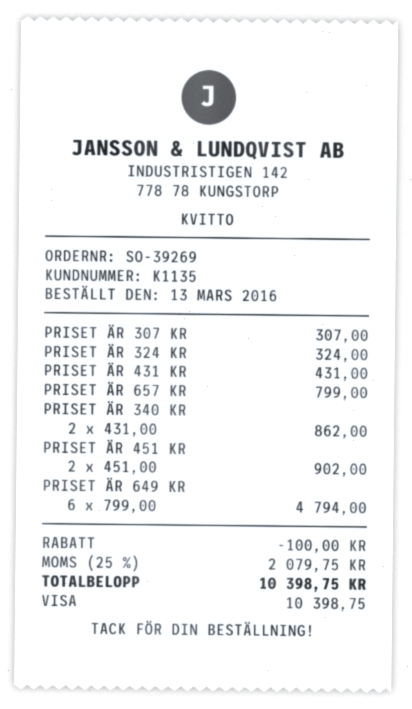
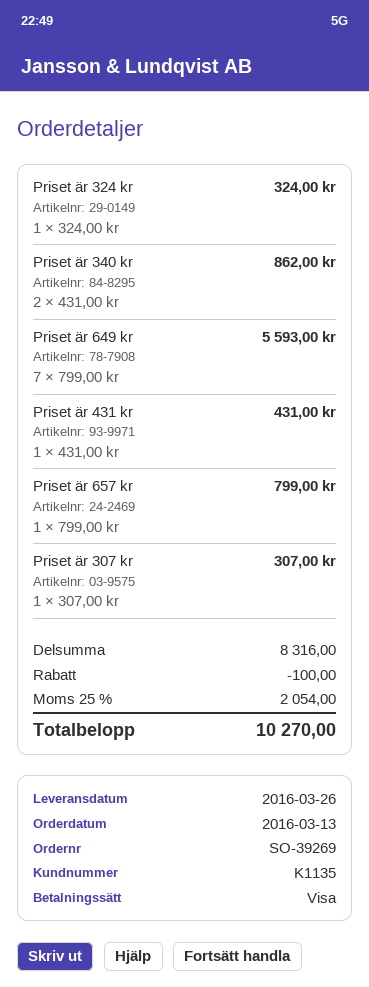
PRISET ÄR 451 KR: 2 x 451.00 = 902.00 -> none
PRISET ÄR 649 KR: 6 x 799.00 = 4794.00 -> 7 x 799.00 = 5593.00
tax: 25% = 2079.75 -> 25% = 2054.00
total: 10398.75 -> 10270.00

